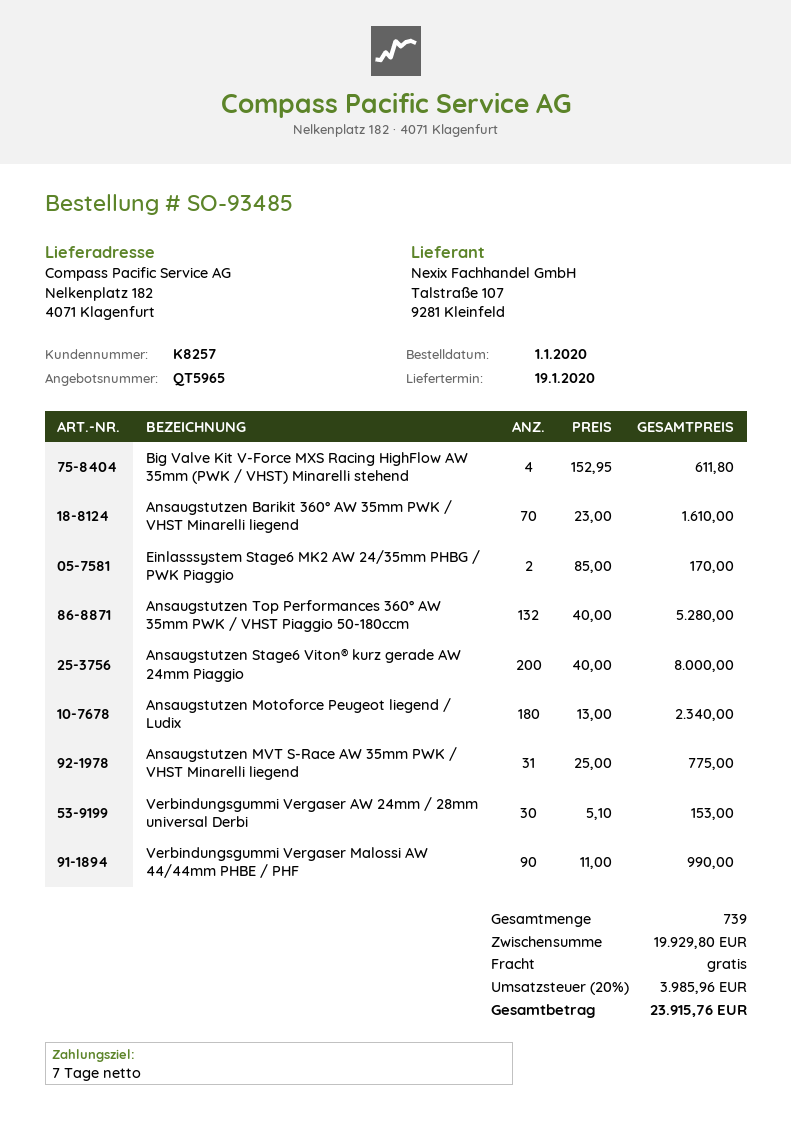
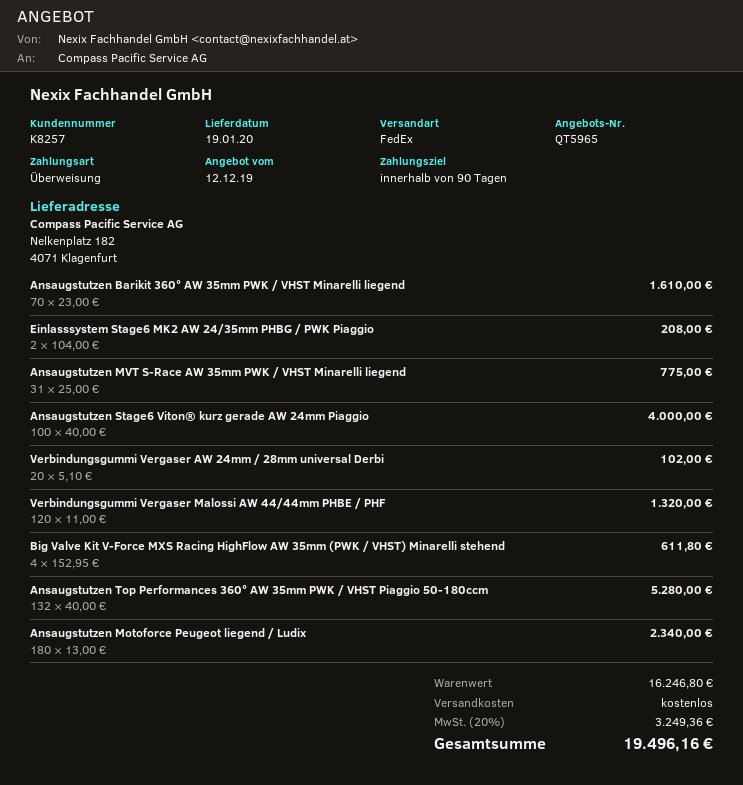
payment terms: 7 days -> 90 days
Einlasssystem Stage6 MK2 AW 24/35mm PHBG / PWK Piaggio: 2 x 85.00 = 170.00 -> 2 x 104.00 = 208.00
Ansaugstutzen Stage6 Viton® kurz gerade AW 24mm Piaggio: 200 x 40.00 = 8000.00 -> 100 x 40.00 = 4000.00
Verbindungsgummi Vergaser AW 24mm / 28mm universal Derbi: 30 x 5.10 = 153.00 -> 20 x 5.10 = 102.00
Verbindungsgummi Vergaser Malossi AW 44/44mm PHBE / PHF: 90 x 11.00 = 990.00 -> 120 x 11.00 = 1320.00
subtotal: 19929.80 -> 16246.80
tax: 20% = 3985.96 -> 20% = 3249.36
total: 23915.76 -> 19496.16

